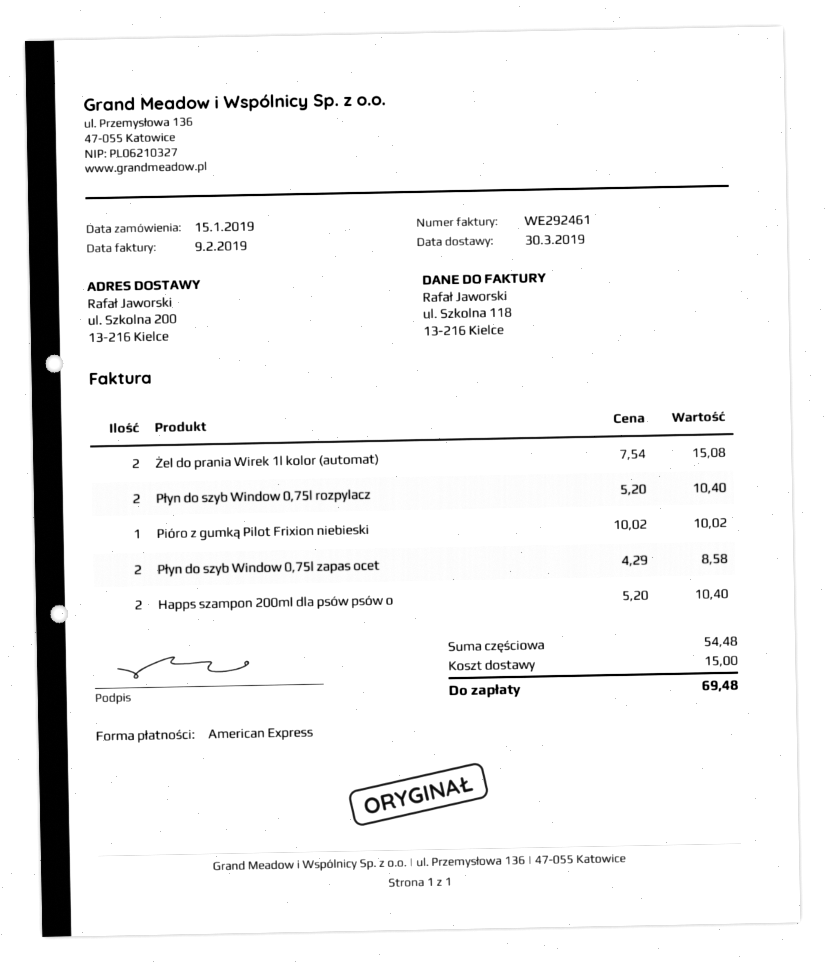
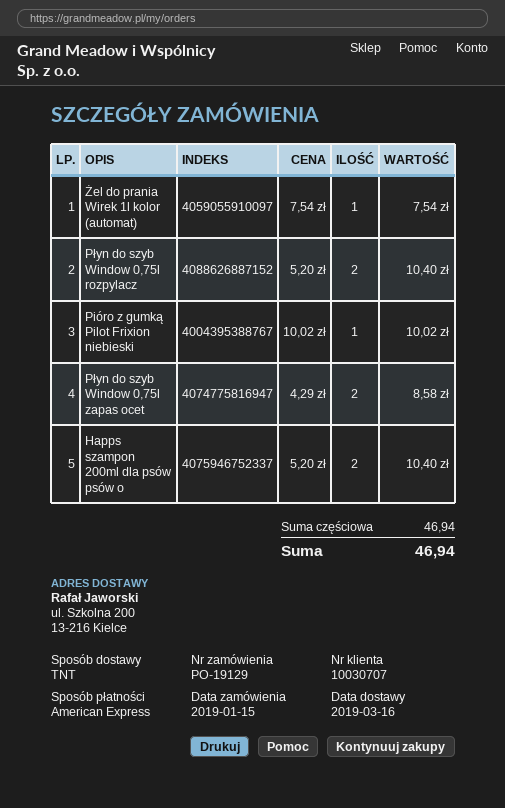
delivery date: 2019-03-30 -> 2019-03-16
Żel do prania Wirek 1l kolor (automat): 2 x 7.54 = 15.08 -> 1 x 7.54 = 7.54
subtotal: 54.48 -> 46.94
shipping: 15.00 -> none
total: 69.48 -> 46.94

